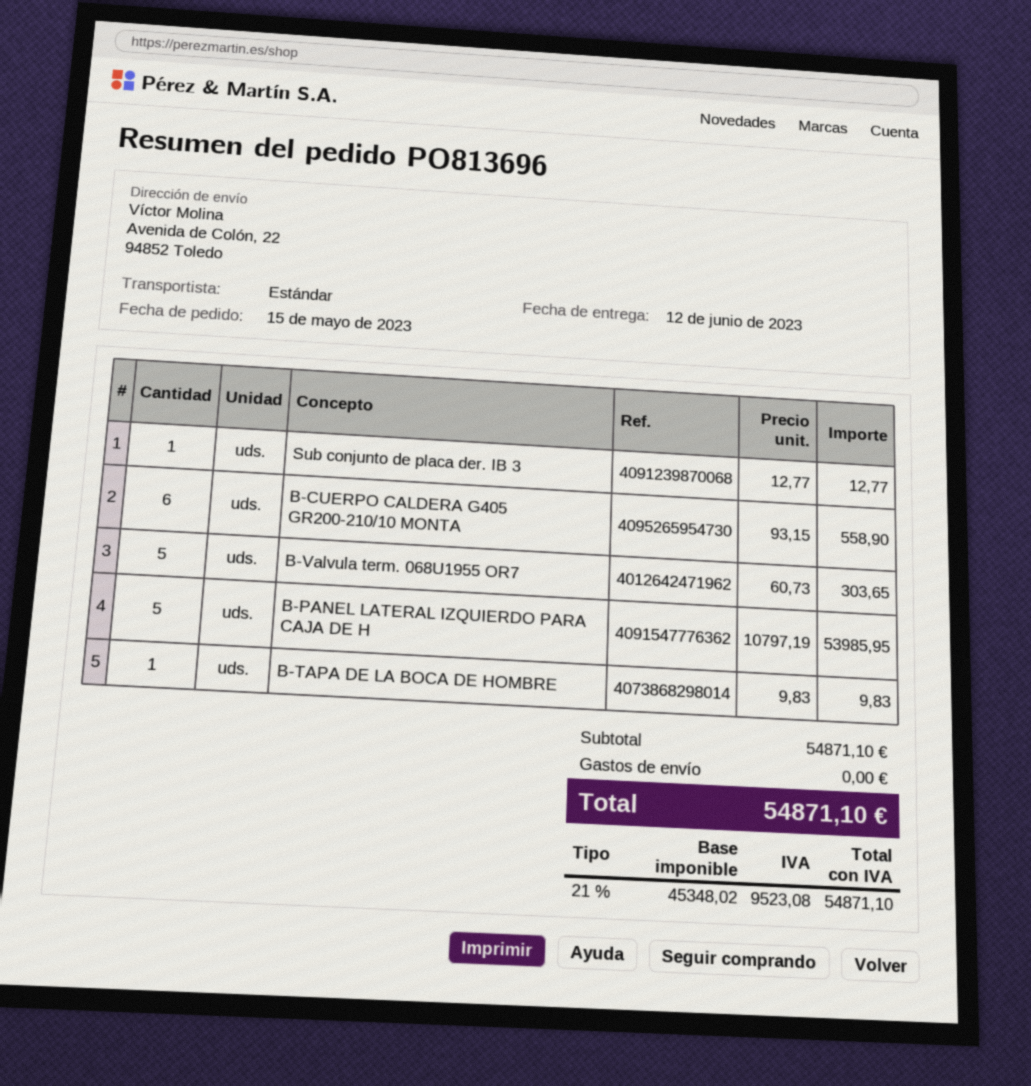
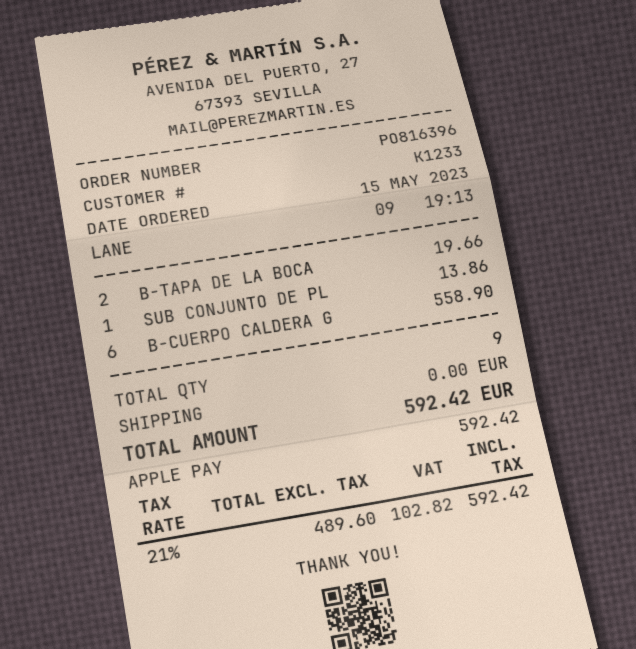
order number: PO813696 -> PO816396
Sub conjunto de placa der. IB 3: 1 for 12.77 -> 1 for 13.86
B-Valvula term. 068U1955 OR7: 5 for 303.65 -> none
B-PANEL LATERAL IZQUIERDO PARA CAJA DE H: 5 for 53985.95 -> none
B-TAPA DE LA BOCA DE HOMBRE: 1 for 9.83 -> 2 for 19.66
net: 45348.02 -> 489.60
tax: 21% = 9523.08 -> 21% = 102.82
total: 54871.10 -> 592.42

